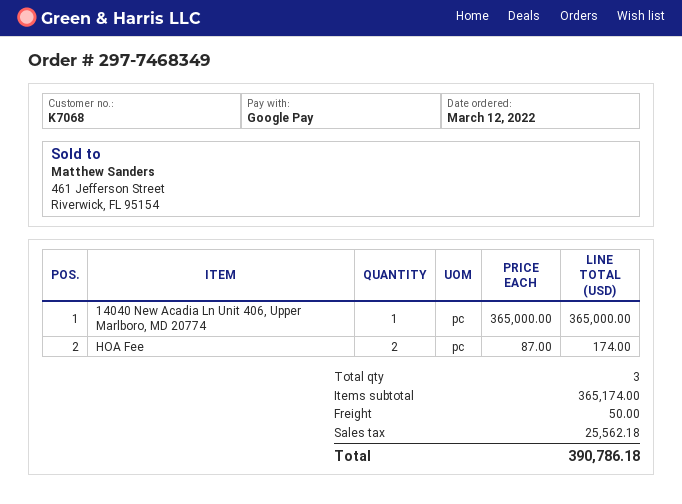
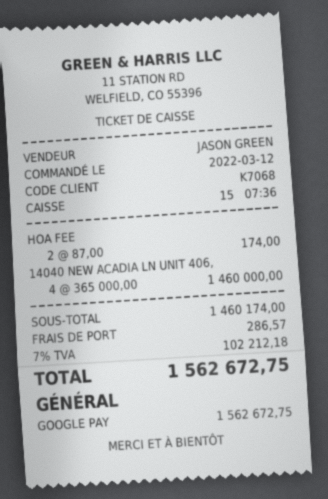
14040 New Acadia Ln Unit 406, Upper Marlboro, MD 20774: 1 x 365000.00 = 365000.00 -> 4 x 365000.00 = 1460000.00
subtotal: 365174.00 -> 1460174.00
shipping: 50.00 -> 286.57
tax: 25562.18 -> 102212.18
total: 390786.18 -> 1562672.75

